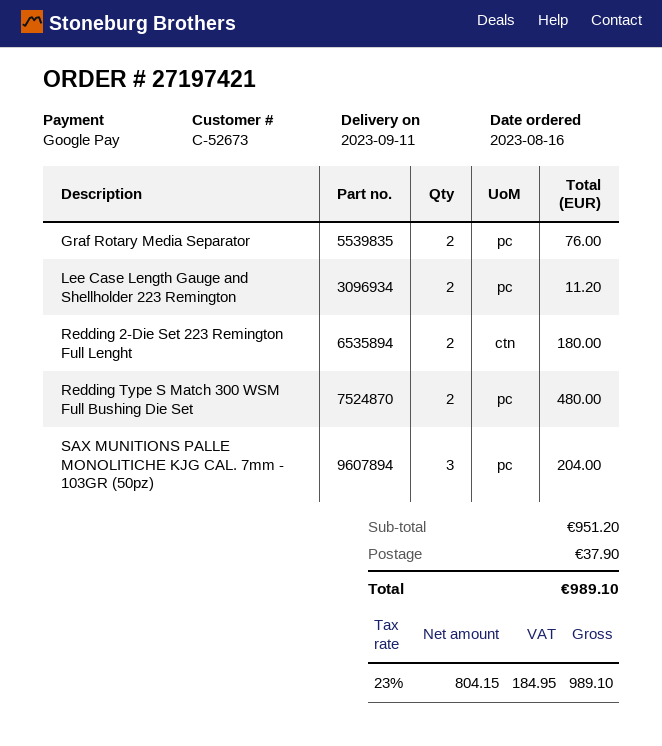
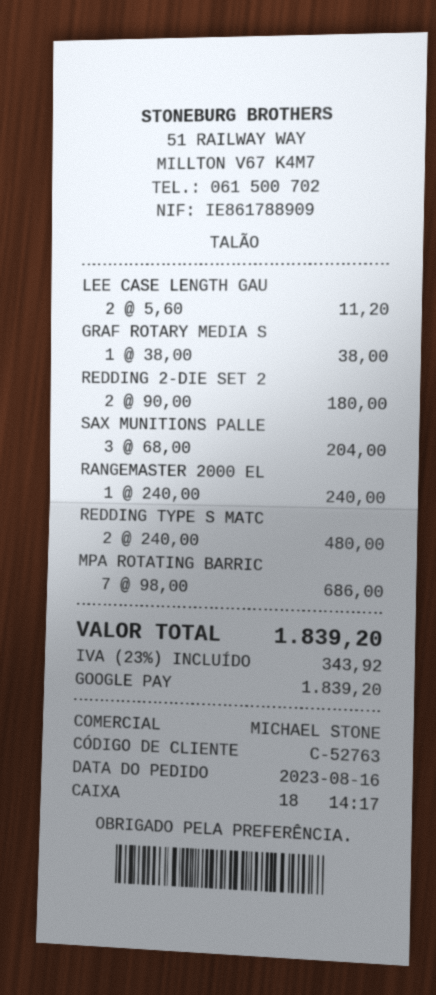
customer number: C-52673 -> C-52763
Graf Rotary Media Separator: 2 for 76.00 -> 1 for 38.00
RANGEMASTER 2000 EL: none -> 1 for 240.00
MPA ROTATING BARRIC: none -> 7 for 686.00
shipping: 37.90 -> none
tax: 23% = 184.95 -> 23% = 343.92
total: 989.10 -> 1839.20

